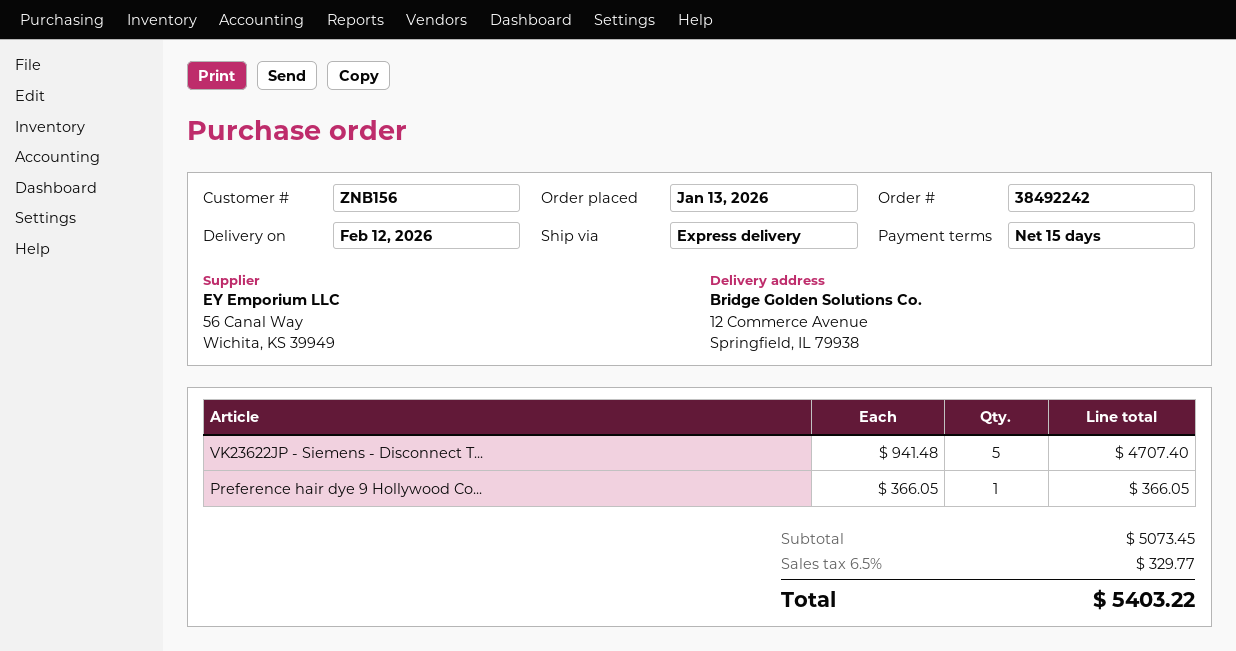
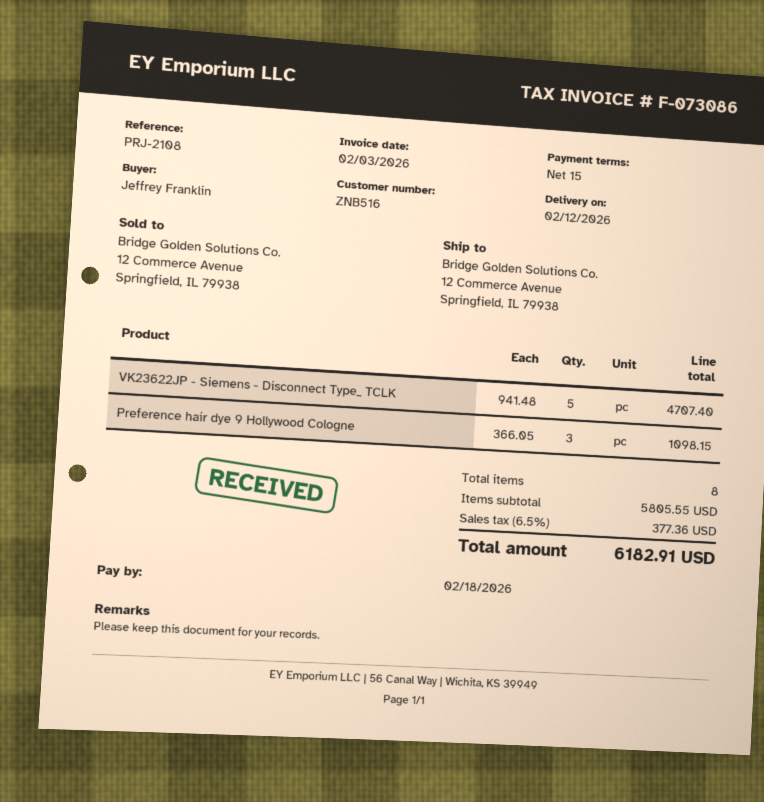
customer number: ZNB156 -> ZNB516
Preference hair dye 9 Hollywood Co...: 1 x 366.05 = 366.05 -> 3 x 366.05 = 1098.15
subtotal: 5073.45 -> 5805.55
tax: 6.5% = 329.77 -> 6.5% = 377.36
total: 5403.22 -> 6182.91

